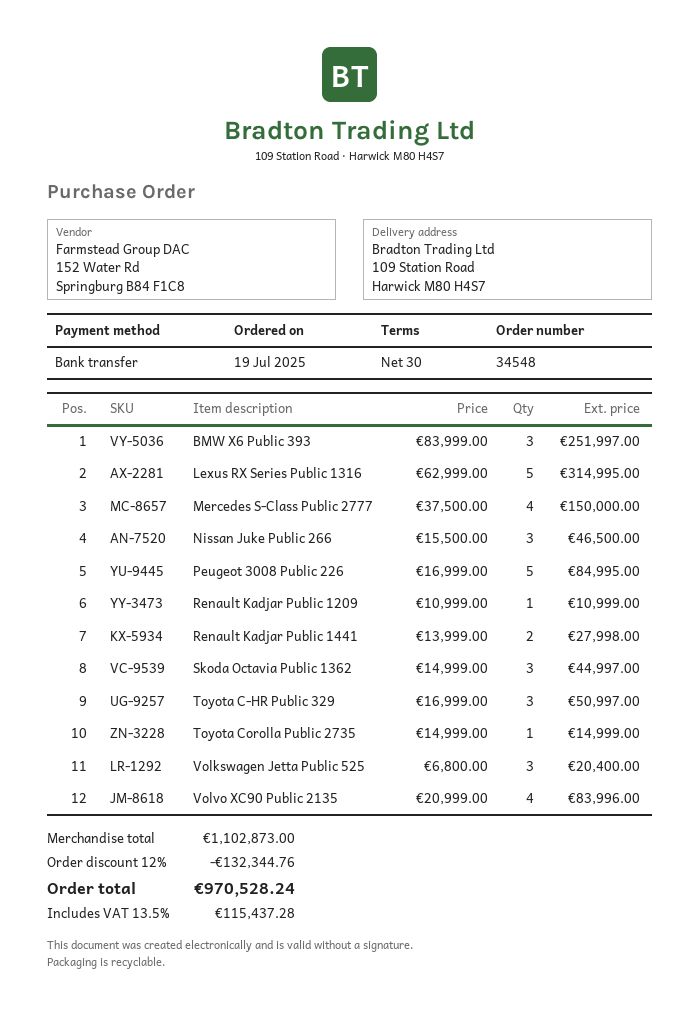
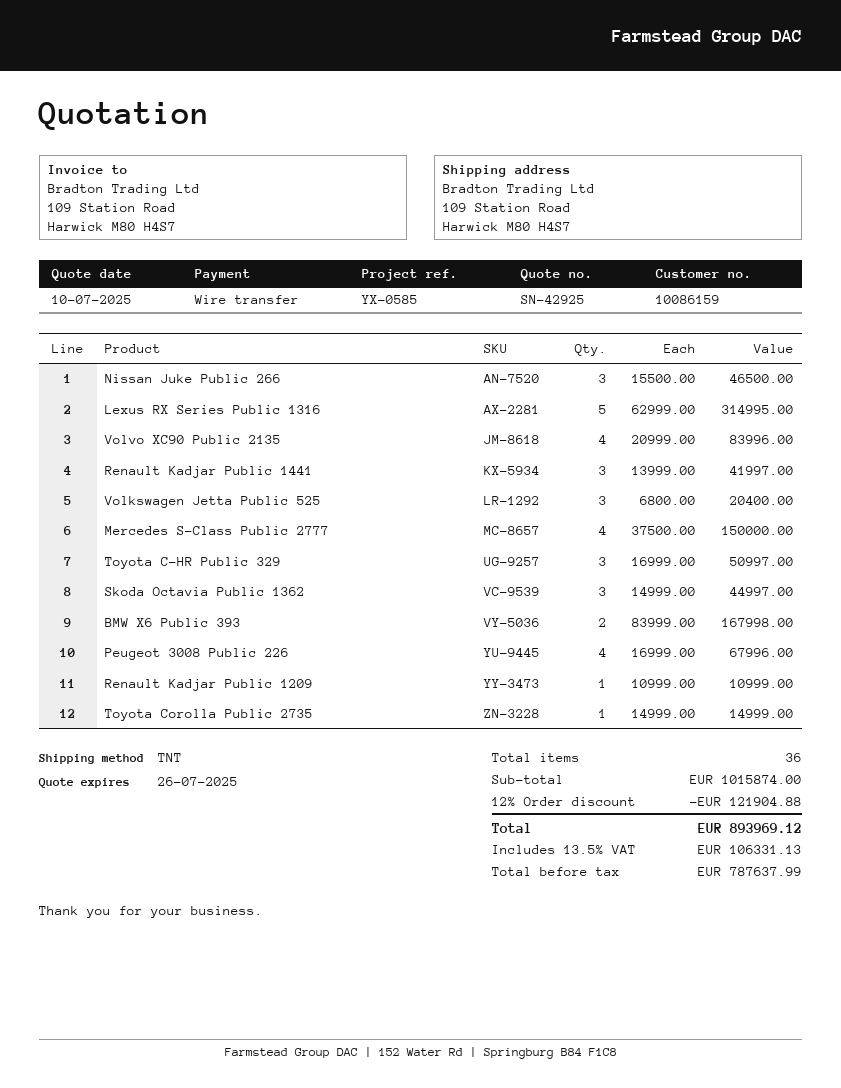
BMW X6 Public 393: 3 x 83999.00 = 251997.00 -> 2 x 83999.00 = 167998.00
Peugeot 3008 Public 226: 5 x 16999.00 = 84995.00 -> 4 x 16999.00 = 67996.00
Renault Kadjar Public 1441: 2 x 13999.00 = 27998.00 -> 3 x 13999.00 = 41997.00
subtotal: 1102873.00 -> 1015874.00
discount: 12% = 132344.76 -> 12% = 121904.88
tax: 13.5% = 115437.28 -> 13.5% = 106331.13
total: 970528.24 -> 893969.12

